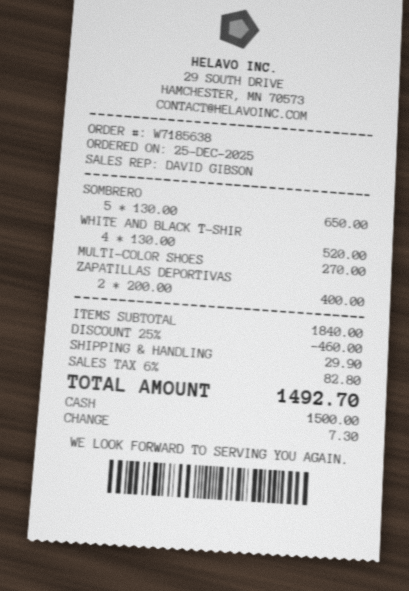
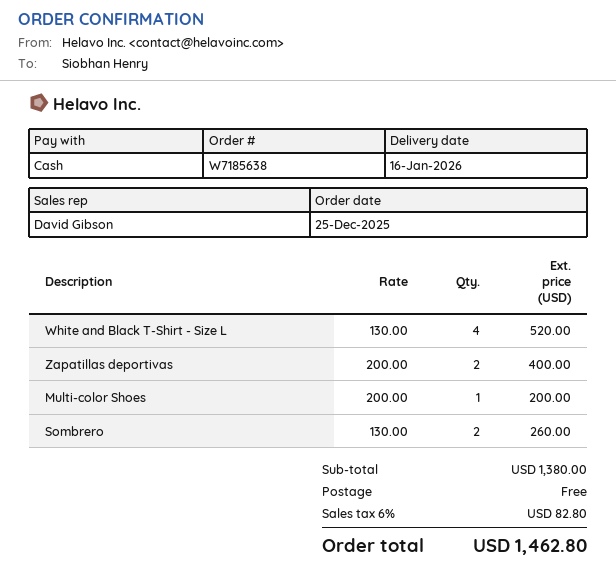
SOMBRERO: 5 x 130.00 = 650.00 -> 2 x 130.00 = 260.00
MULTI-COLOR SHOES: 1 x 270.00 = 270.00 -> 1 x 200.00 = 200.00
subtotal: 1840.00 -> 1380.00
discount: 25% = 460.00 -> none
shipping: 29.90 -> 0.00
total: 1492.70 -> 1462.80

